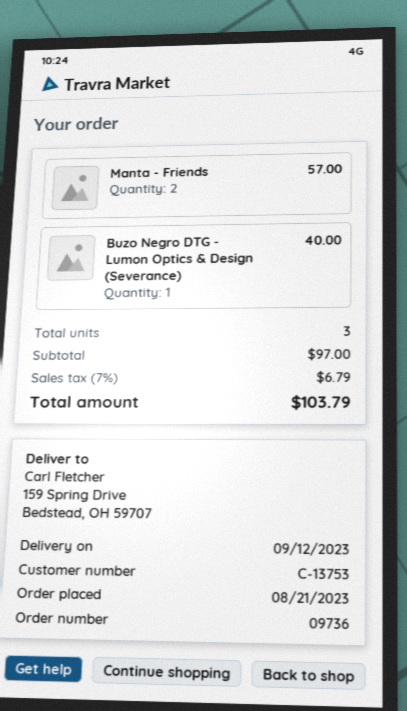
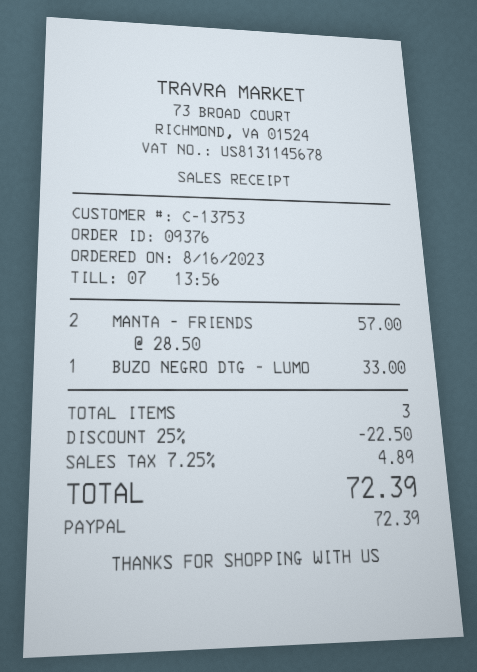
order number: 09736 -> 09376
order date: 2023-08-21 -> 2023-08-16
Buzo Negro DTG - Lumon Optics & Design (Severance): 1 for 40.00 -> 1 for 33.00
discount: none -> 25% = 22.50
tax: 7% = 6.79 -> 7.25% = 4.89
total: 103.79 -> 72.39

